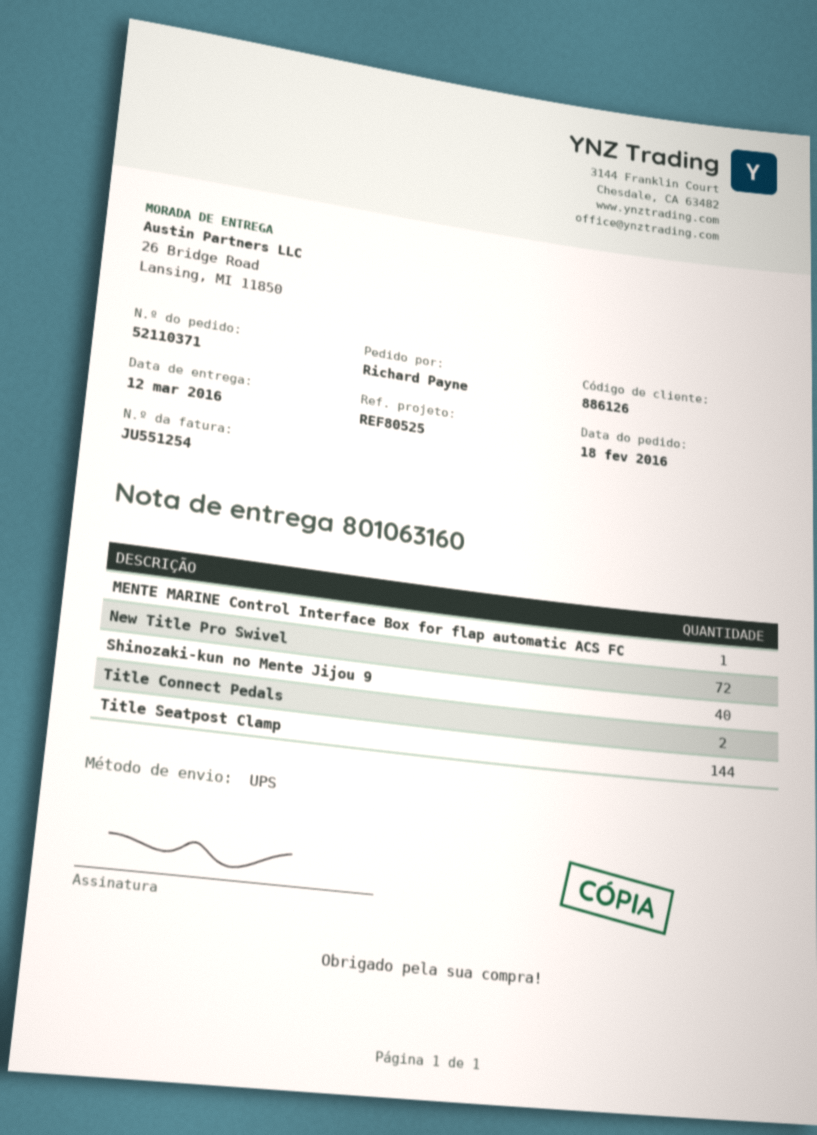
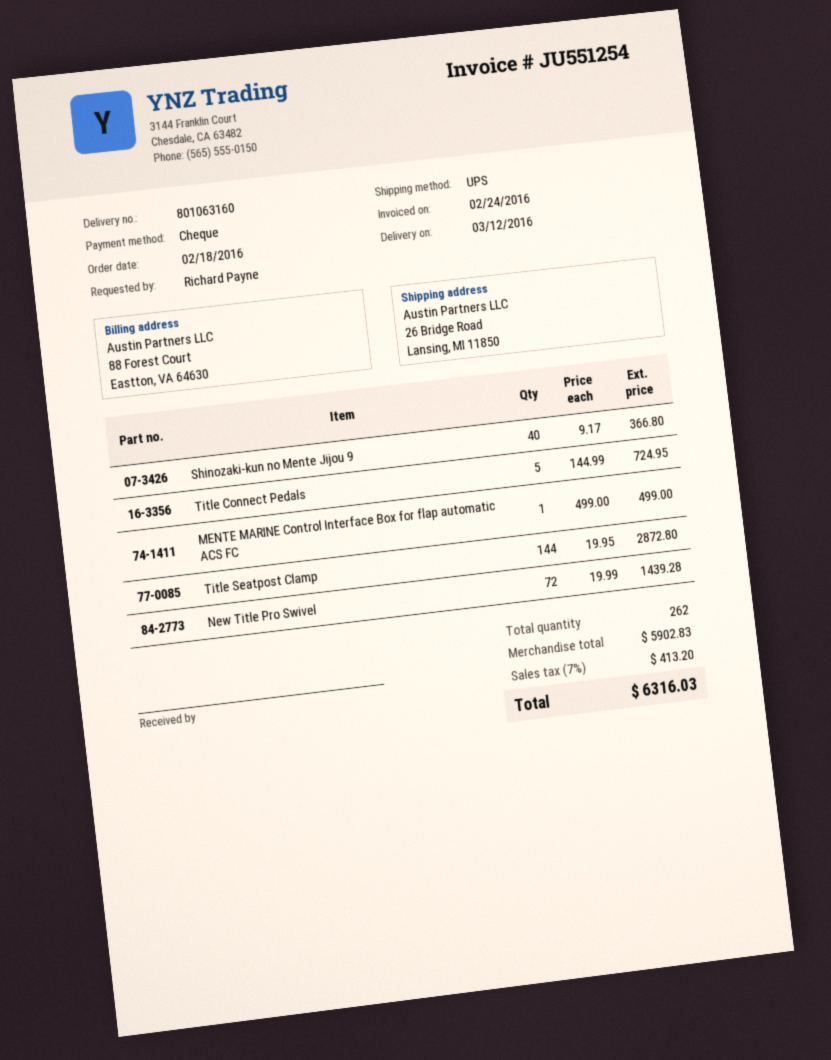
Title Connect Pedals: 2 -> 5

